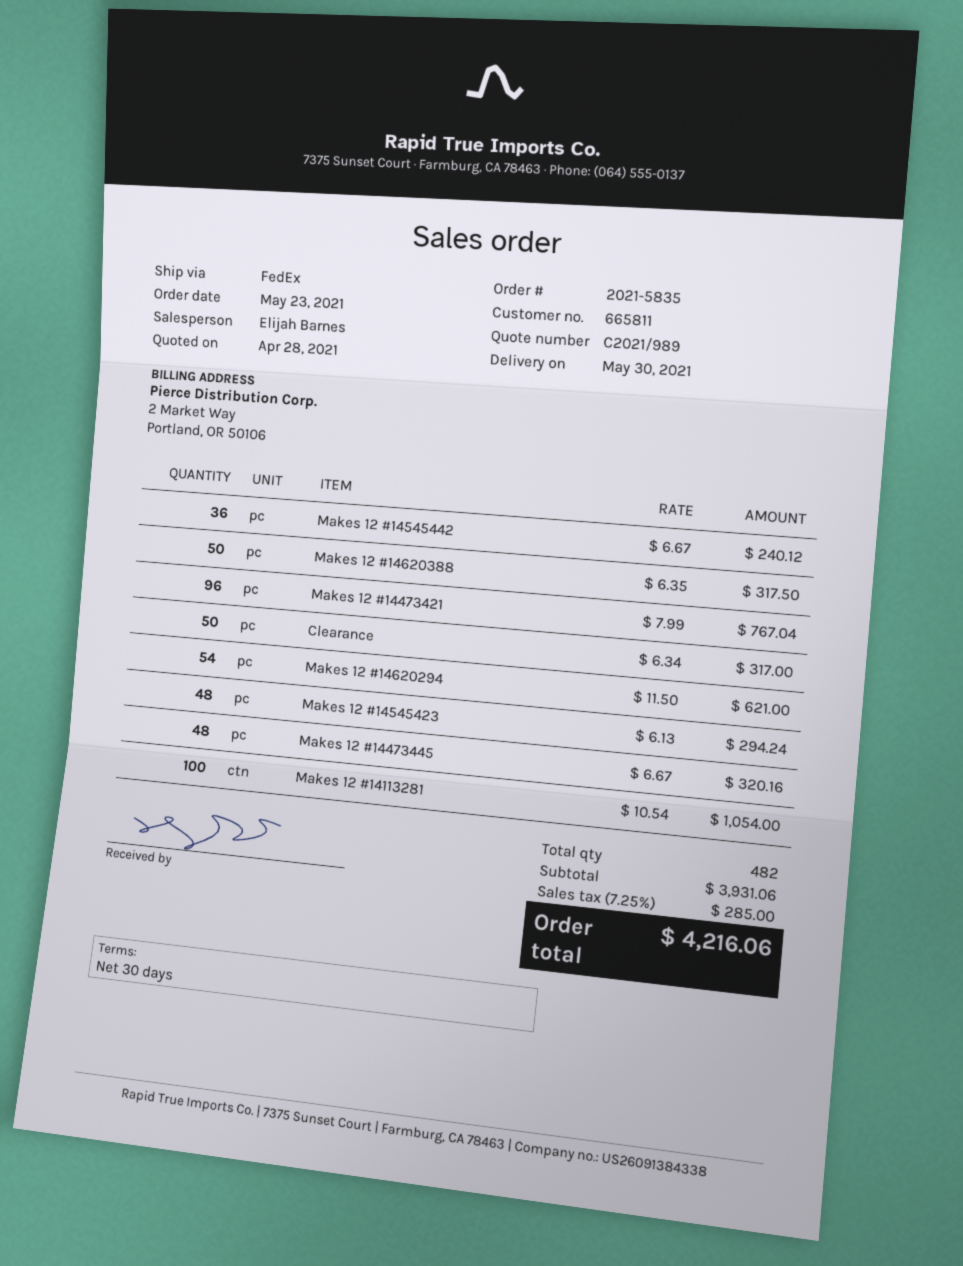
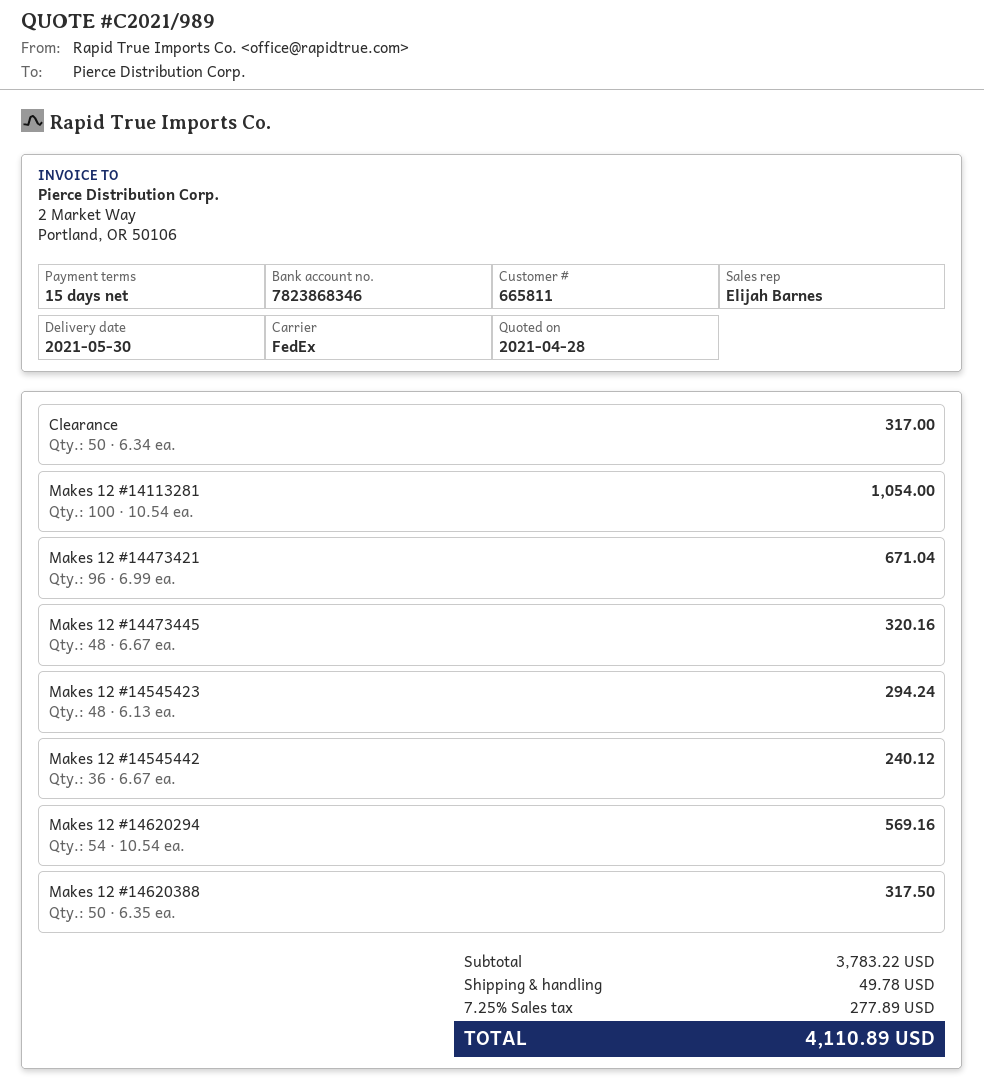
payment terms: 30 days -> 15 days
Makes 12 #14473421: 96 x 7.99 = 767.04 -> 96 x 6.99 = 671.04
Makes 12 #14620294: 54 x 11.50 = 621.00 -> 54 x 10.54 = 569.16
subtotal: 3931.06 -> 3783.22
shipping: none -> 49.78
tax: 7.25% = 285.00 -> 7.25% = 277.89
total: 4216.06 -> 4110.89

